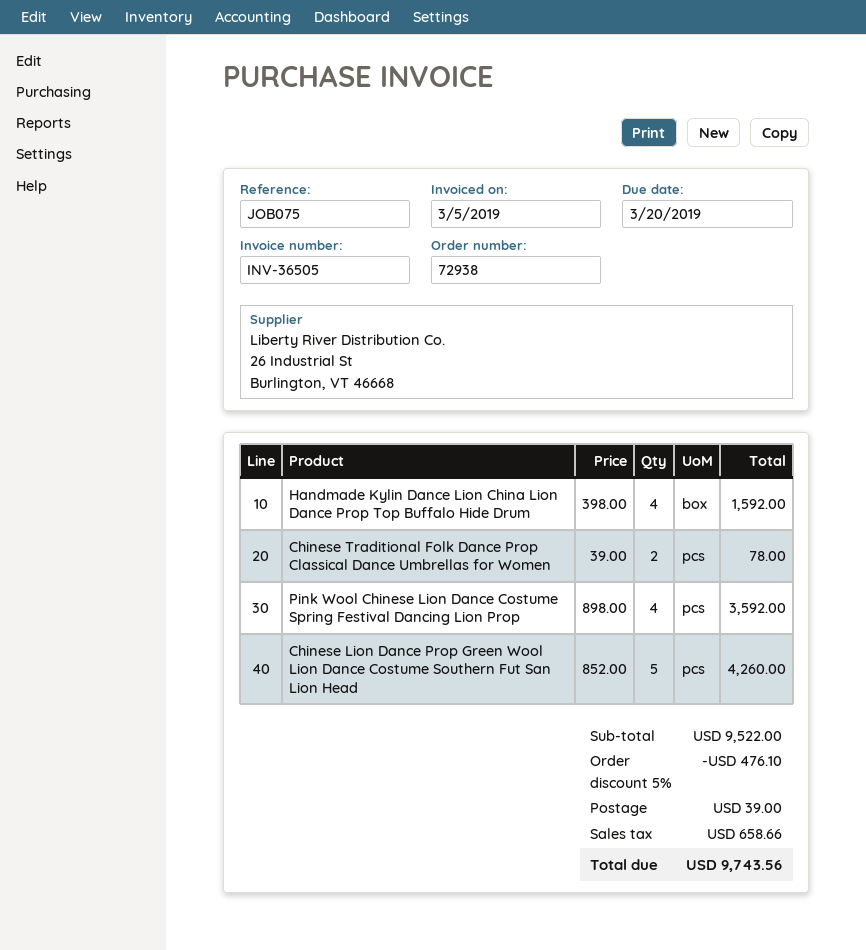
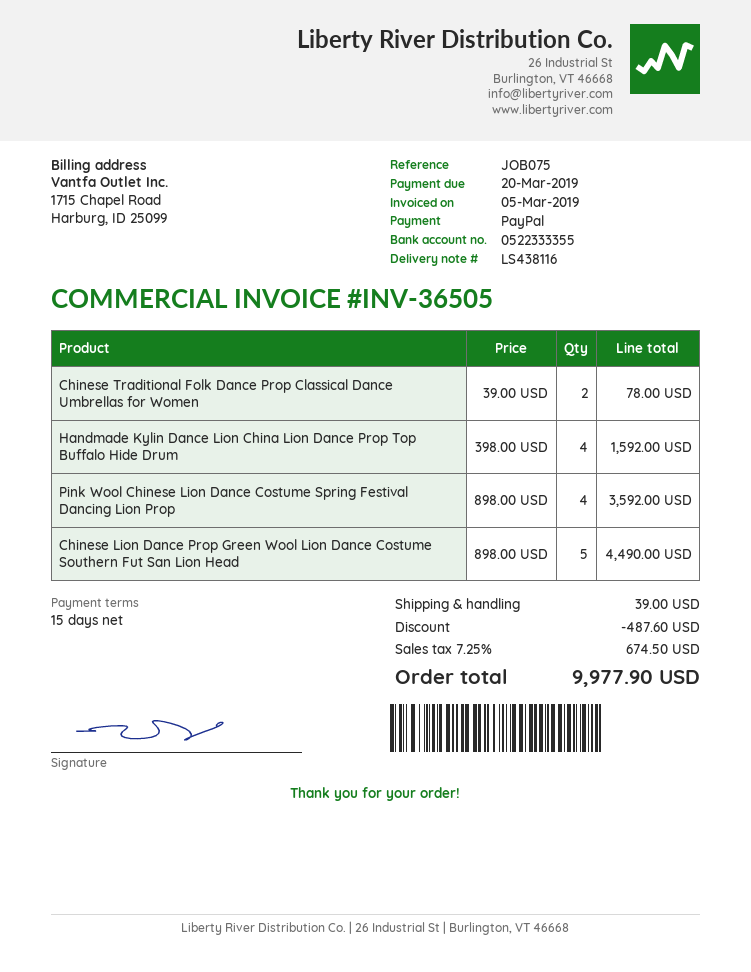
Chinese Lion Dance Prop Green Wool Lion Dance Costume Southern Fut San Lion Head: 5 x 852.00 = 4260.00 -> 5 x 898.00 = 4490.00
discount: 476.10 -> 487.60
tax: 658.66 -> 674.50
total: 9743.56 -> 9977.90

